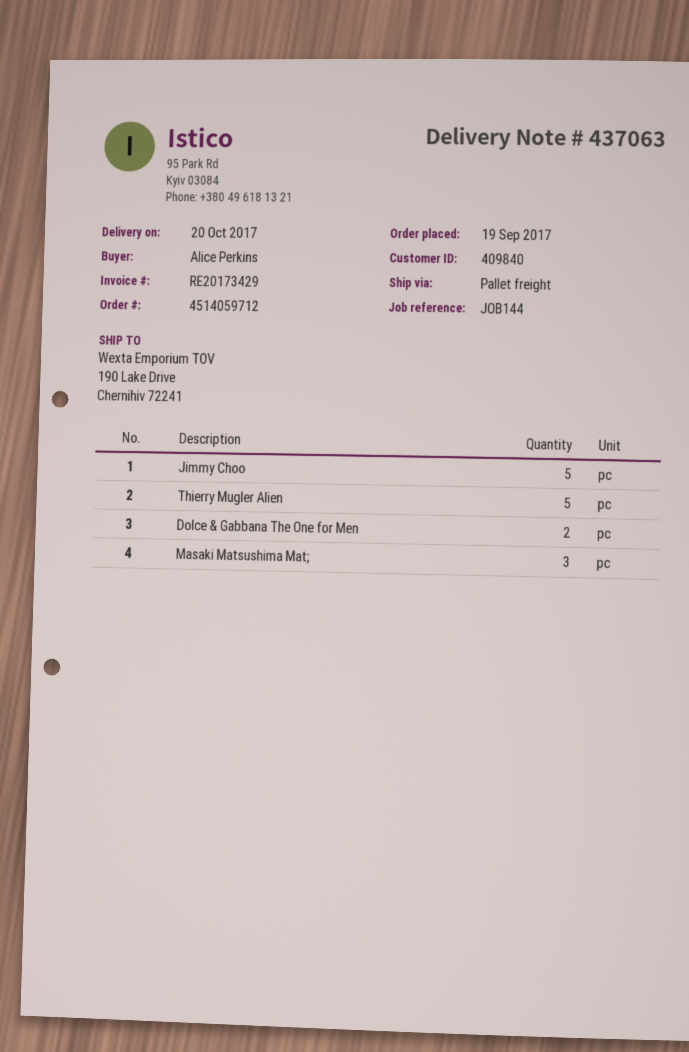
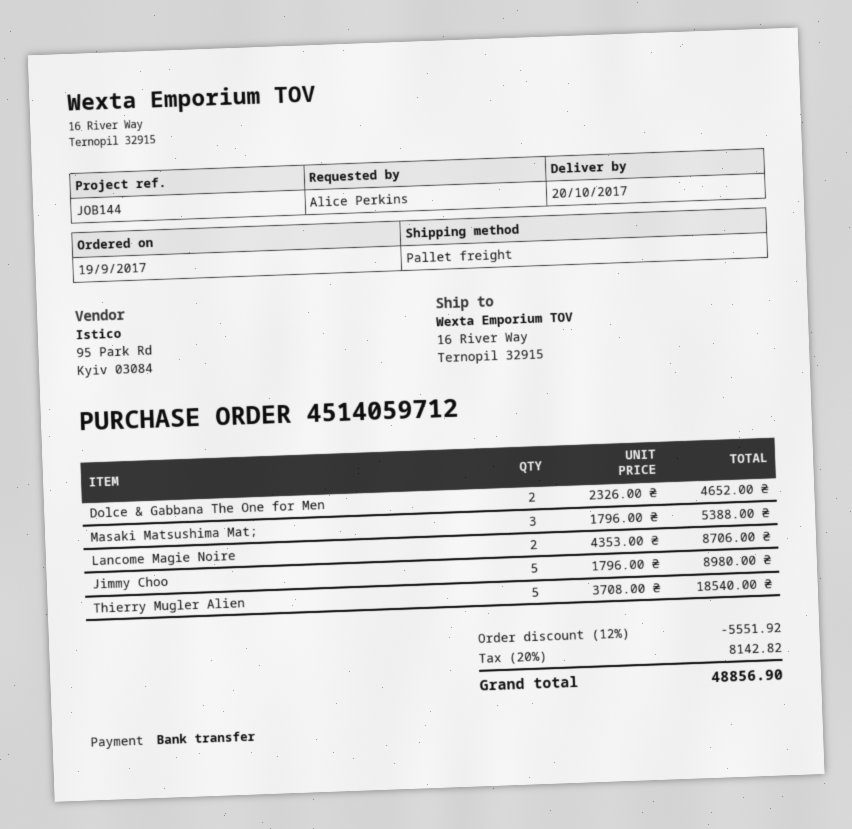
ship to: 190 Lake Drive, Chernihiv 72241 -> 16 River Way, Ternopil 32915
Lancome Magie Noire: none -> 2

